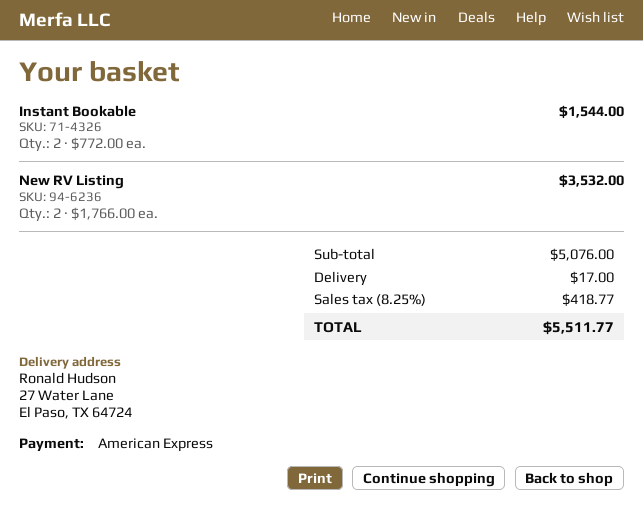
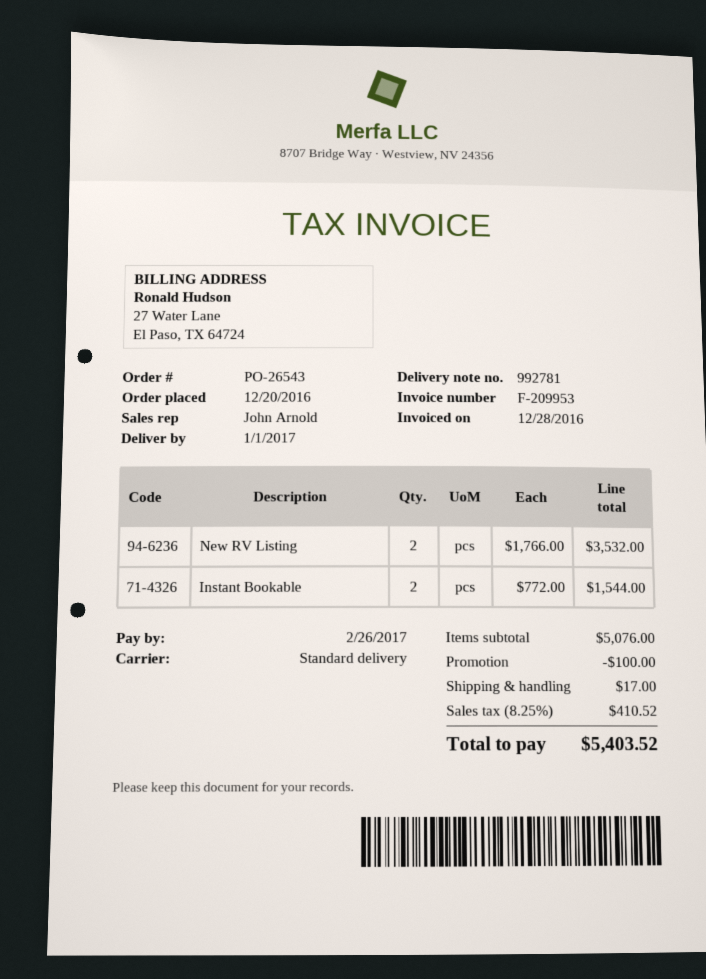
discount: none -> 100.00
tax: 8.25% = 418.77 -> 8.25% = 410.52
total: 5511.77 -> 5403.52

